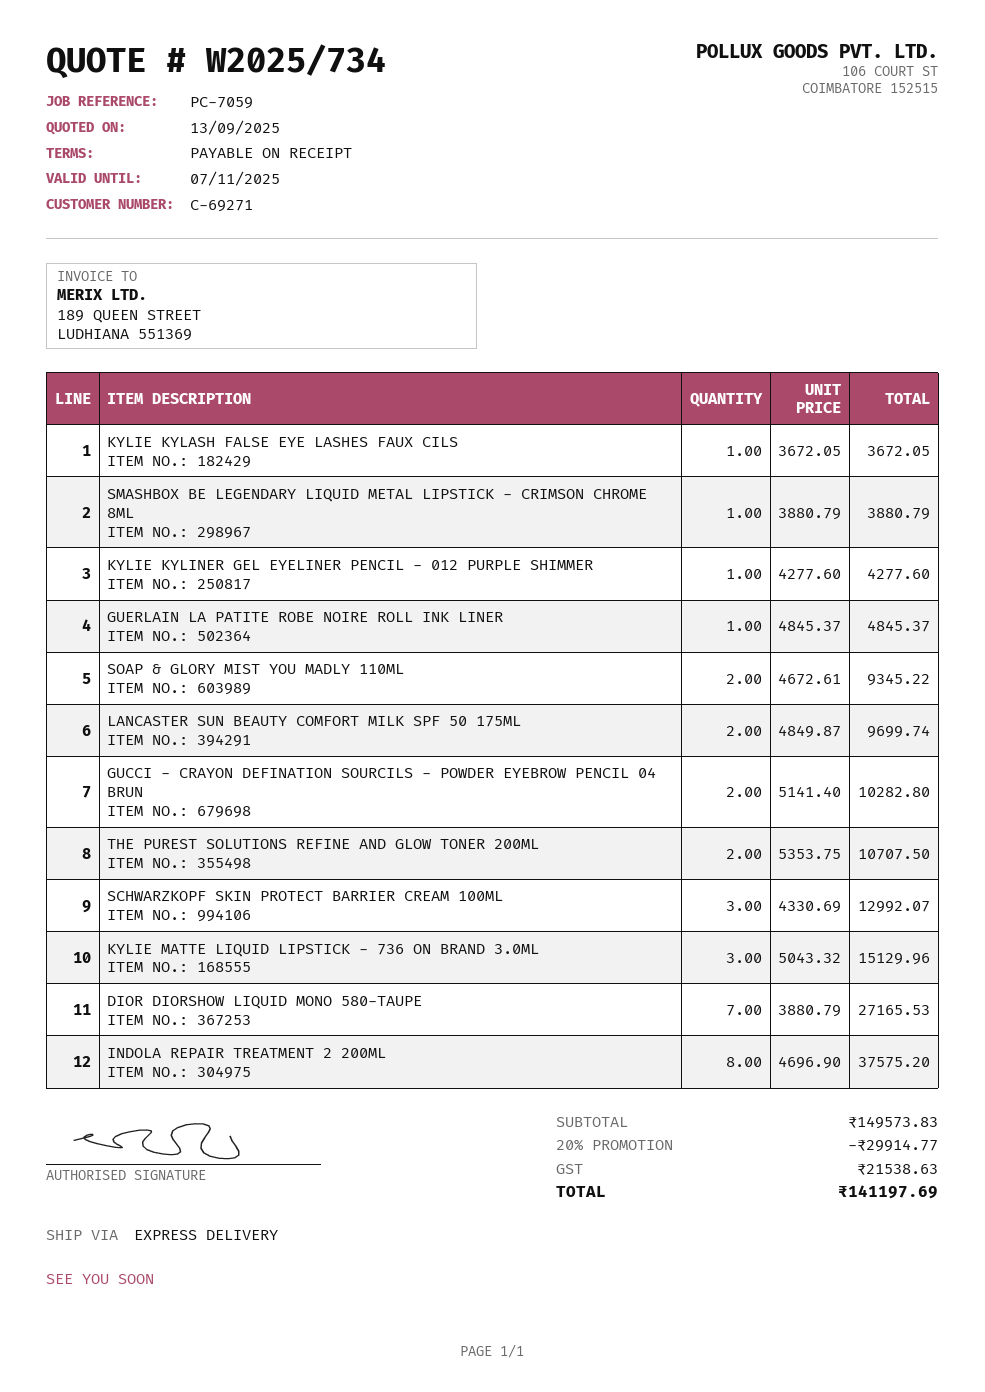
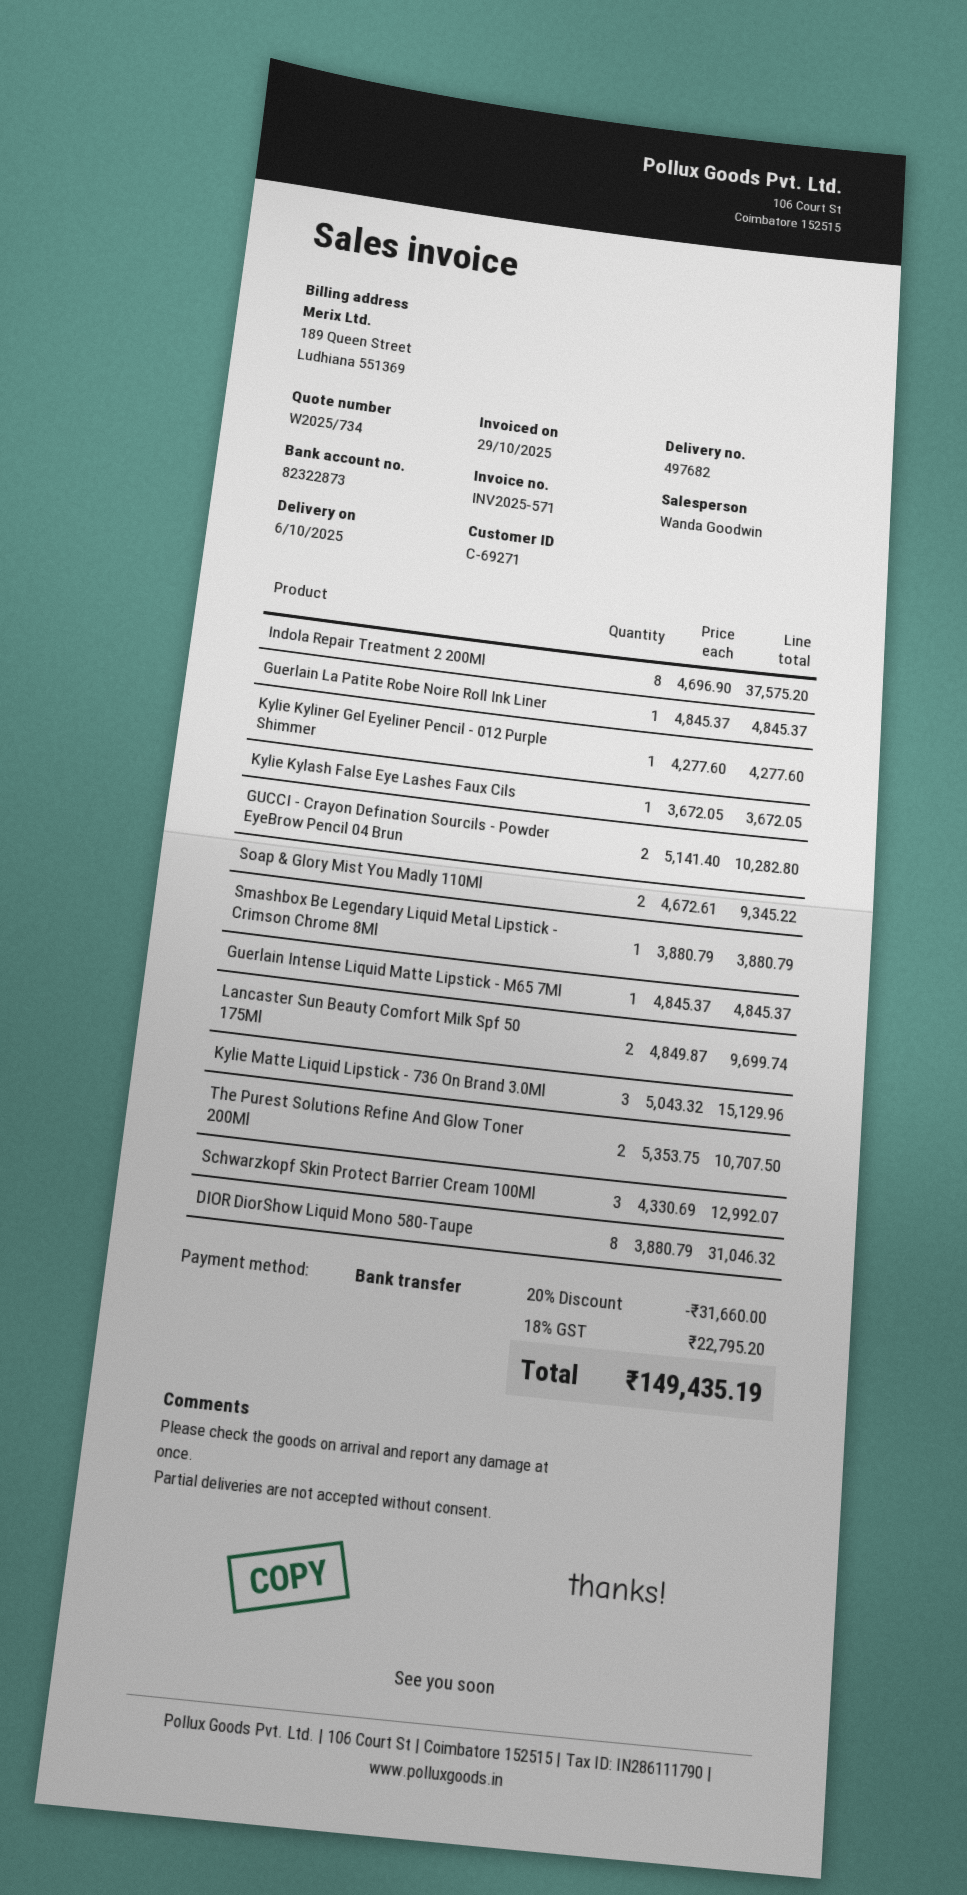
DIOR DIORSHOW LIQUID MONO 580-TAUPE: 7 x 3880.79 = 27165.53 -> 8 x 3880.79 = 31046.32
Guerlain Intense Liquid Matte Lipstick - M65 7Ml: none -> 1 x 4845.37 = 4845.37
discount: 20% = 29914.77 -> 20% = 31660.00
tax: 21538.63 -> 22795.20
total: 141197.69 -> 149435.19

